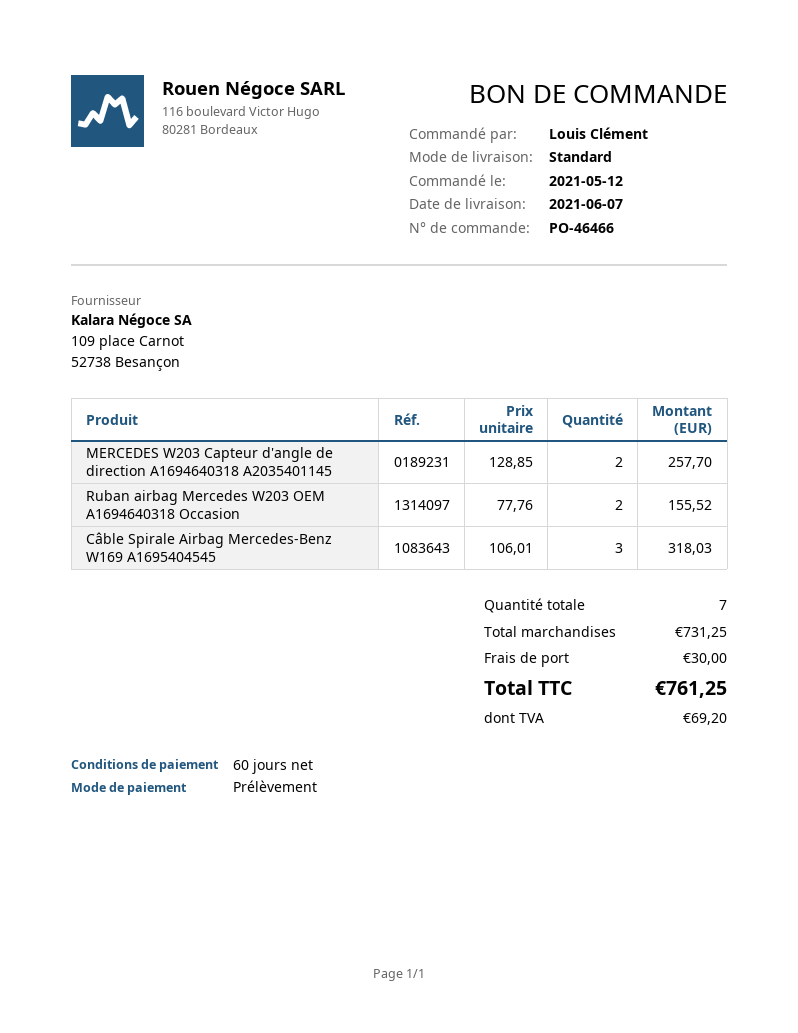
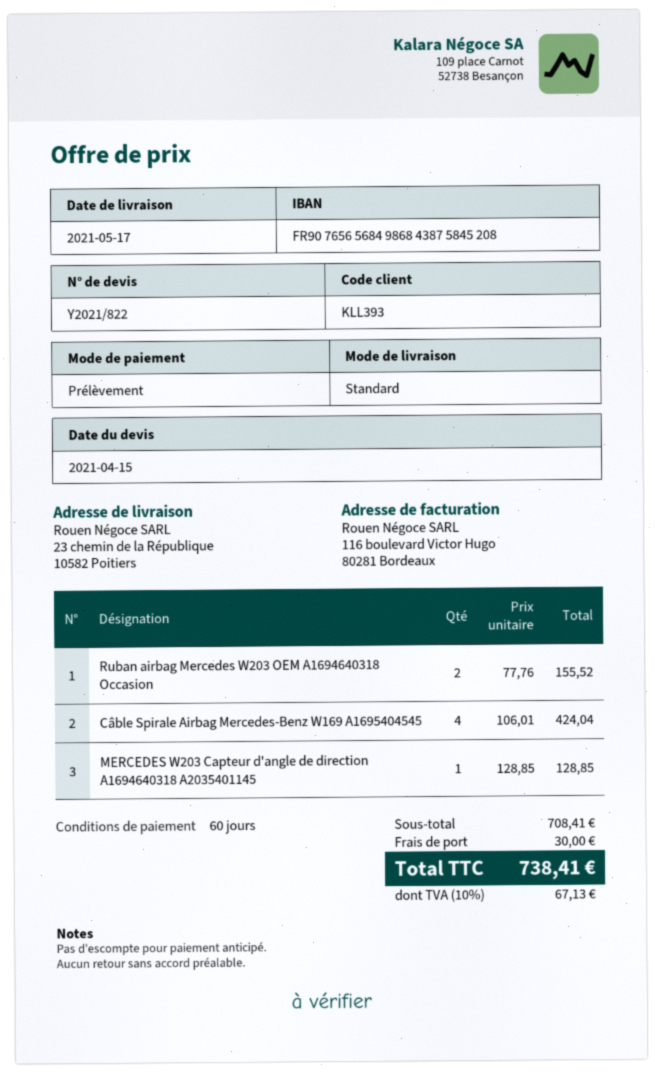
delivery date: 2021-06-07 -> 2021-05-17
MERCEDES W203 Capteur d'angle de direction A1694640318 A2035401145: 2 x 128.85 = 257.70 -> 1 x 128.85 = 128.85
Câble Spirale Airbag Mercedes-Benz W169 A1695404545: 3 x 106.01 = 318.03 -> 4 x 106.01 = 424.04
subtotal: 731.25 -> 708.41
tax: 69.20 -> 67.13
total: 761.25 -> 738.41

